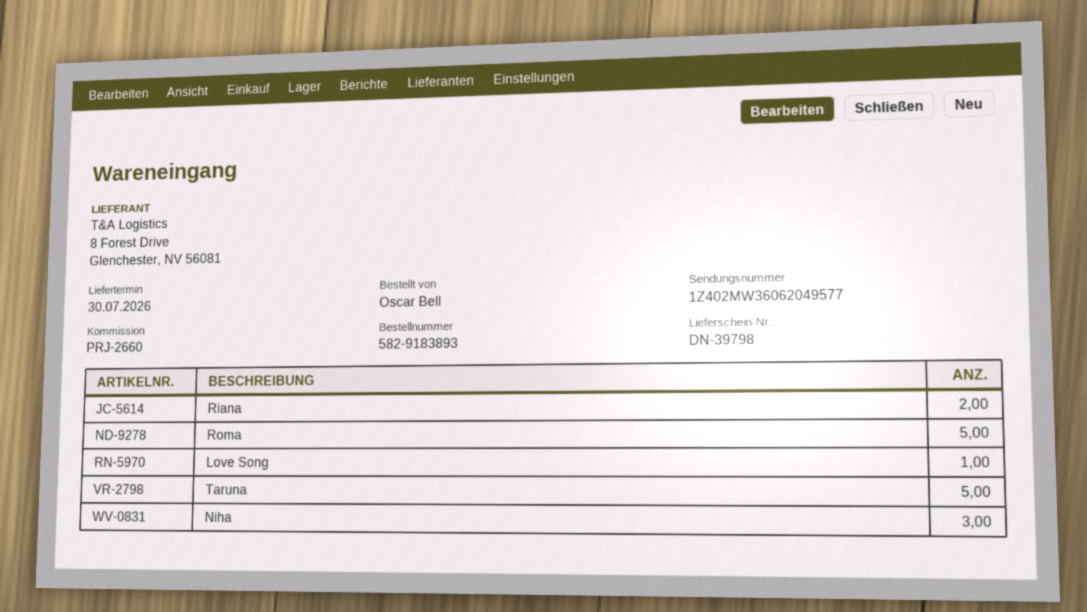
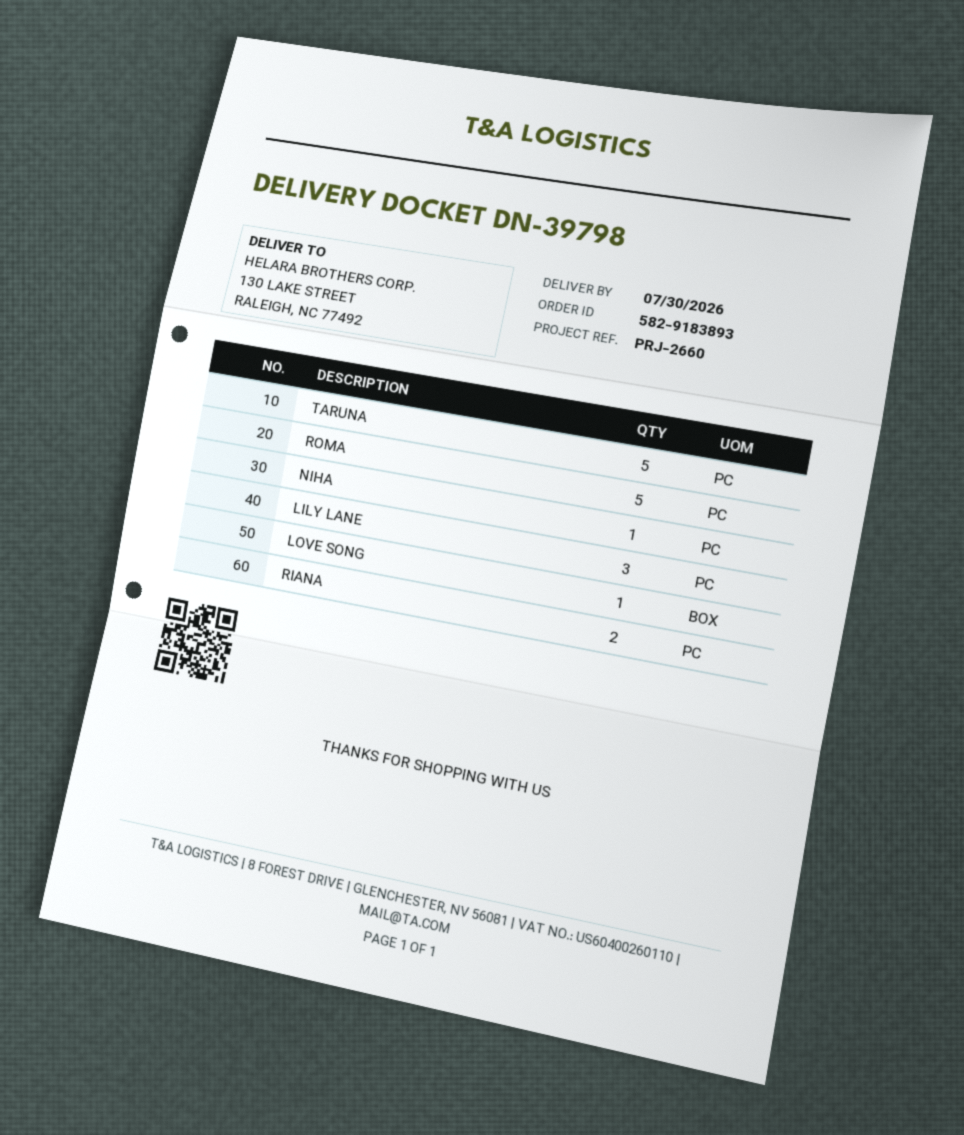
Niha: 3 -> 1
LILY LANE: none -> 3

